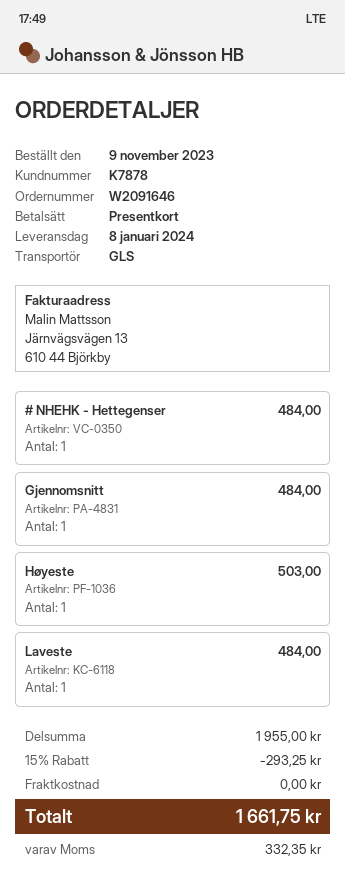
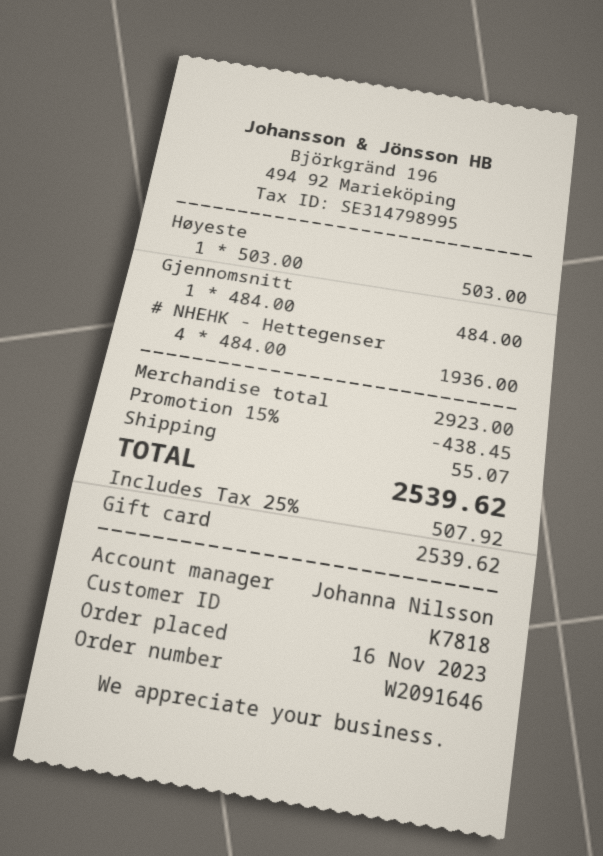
order date: 2023-11-09 -> 2023-11-16
customer number: K7878 -> K7818
# NHEHK - Hettegenser: 1 for 484.00 -> 4 for 1936.00
Laveste: 1 for 484.00 -> none
subtotal: 1955.00 -> 2923.00
discount: 15% = 293.25 -> 15% = 438.45
shipping: 0.00 -> 55.07
tax: 332.35 -> 507.92
total: 1661.75 -> 2539.62

